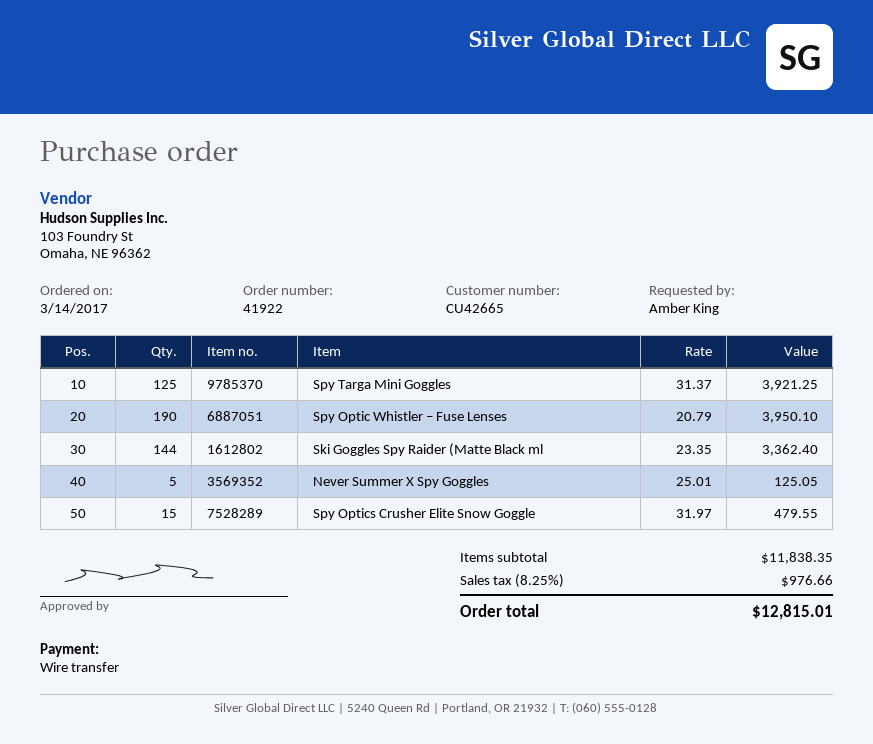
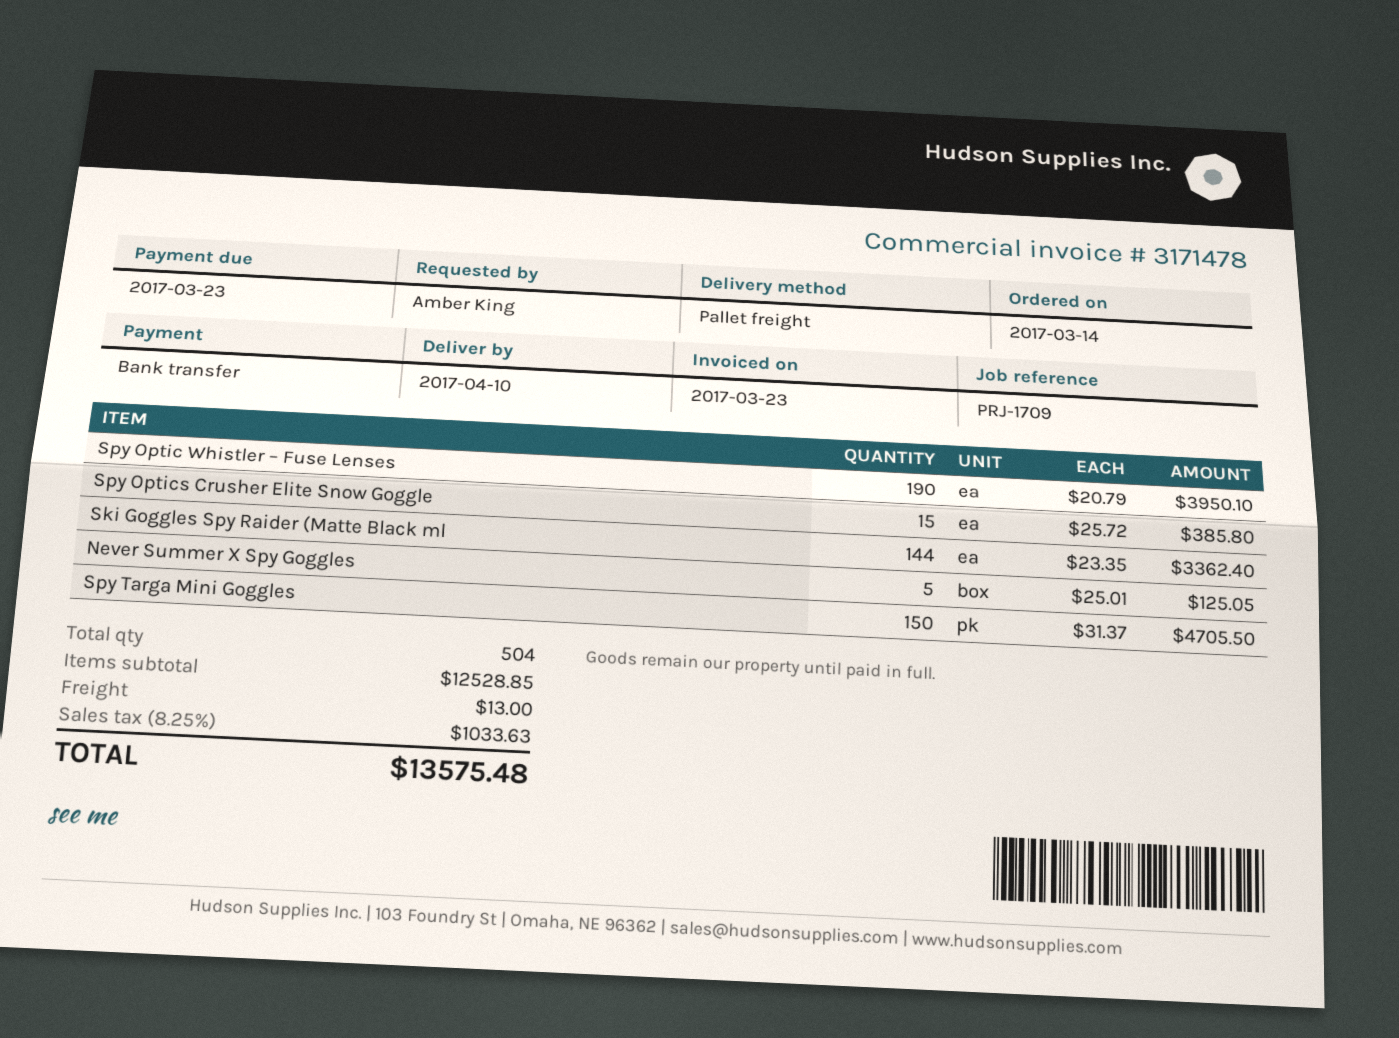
Spy Targa Mini Goggles: 125 x 31.37 = 3921.25 -> 150 x 31.37 = 4705.50
Spy Optics Crusher Elite Snow Goggle: 15 x 31.97 = 479.55 -> 15 x 25.72 = 385.80
subtotal: 11838.35 -> 12528.85
shipping: none -> 13.00
tax: 8.25% = 976.66 -> 8.25% = 1033.63
total: 12815.01 -> 13575.48

